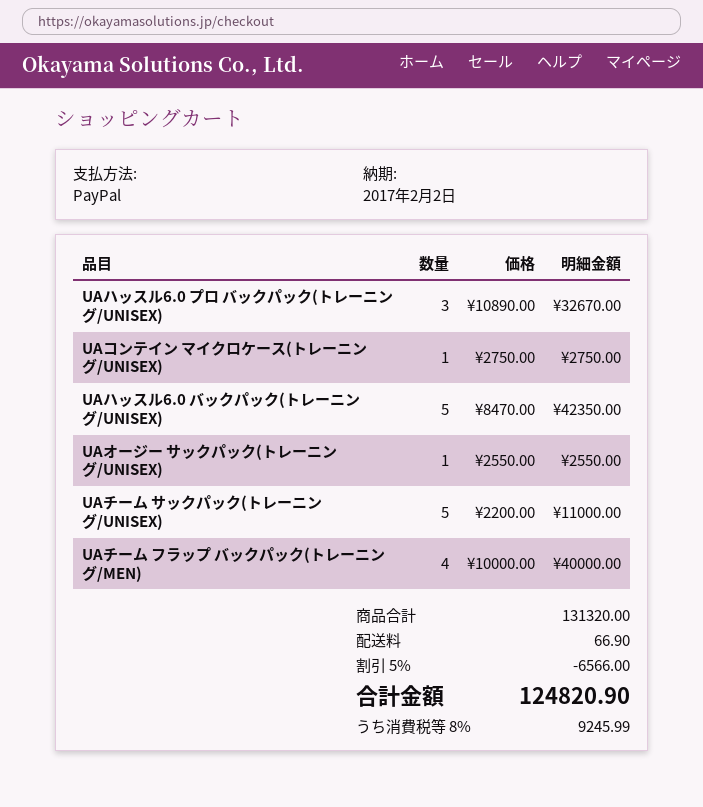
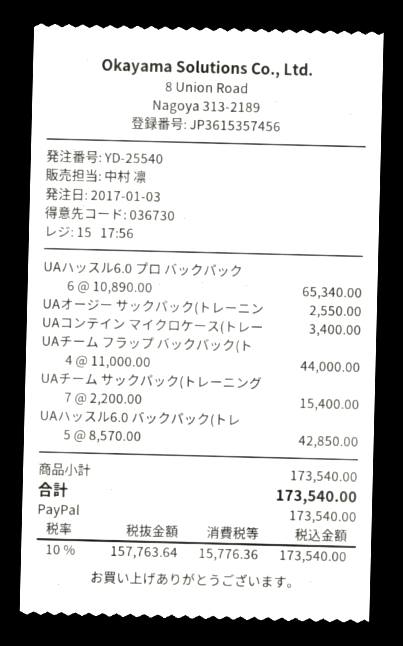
UAハッスル6.0 プロ バックパック(トレーニング/UNISEX): 3 x 10890.00 = 32670.00 -> 6 x 10890.00 = 65340.00
UAコンテイン マイクロケース(トレーニング/UNISEX): 1 x 2750.00 = 2750.00 -> 1 x 3400.00 = 3400.00
UAハッスル6.0 バックパック(トレーニング/UNISEX): 5 x 8470.00 = 42350.00 -> 5 x 8570.00 = 42850.00
UAチーム サックパック(トレーニング/UNISEX): 5 x 2200.00 = 11000.00 -> 7 x 2200.00 = 15400.00
UAチーム フラップ バックパック(トレーニング/MEN): 4 x 10000.00 = 40000.00 -> 4 x 11000.00 = 44000.00
subtotal: 131320.00 -> 173540.00
discount: 5% = 6566.00 -> none
shipping: 66.90 -> none
tax: 8% = 9245.99 -> 10% = 15776.36
total: 124820.90 -> 173540.00

